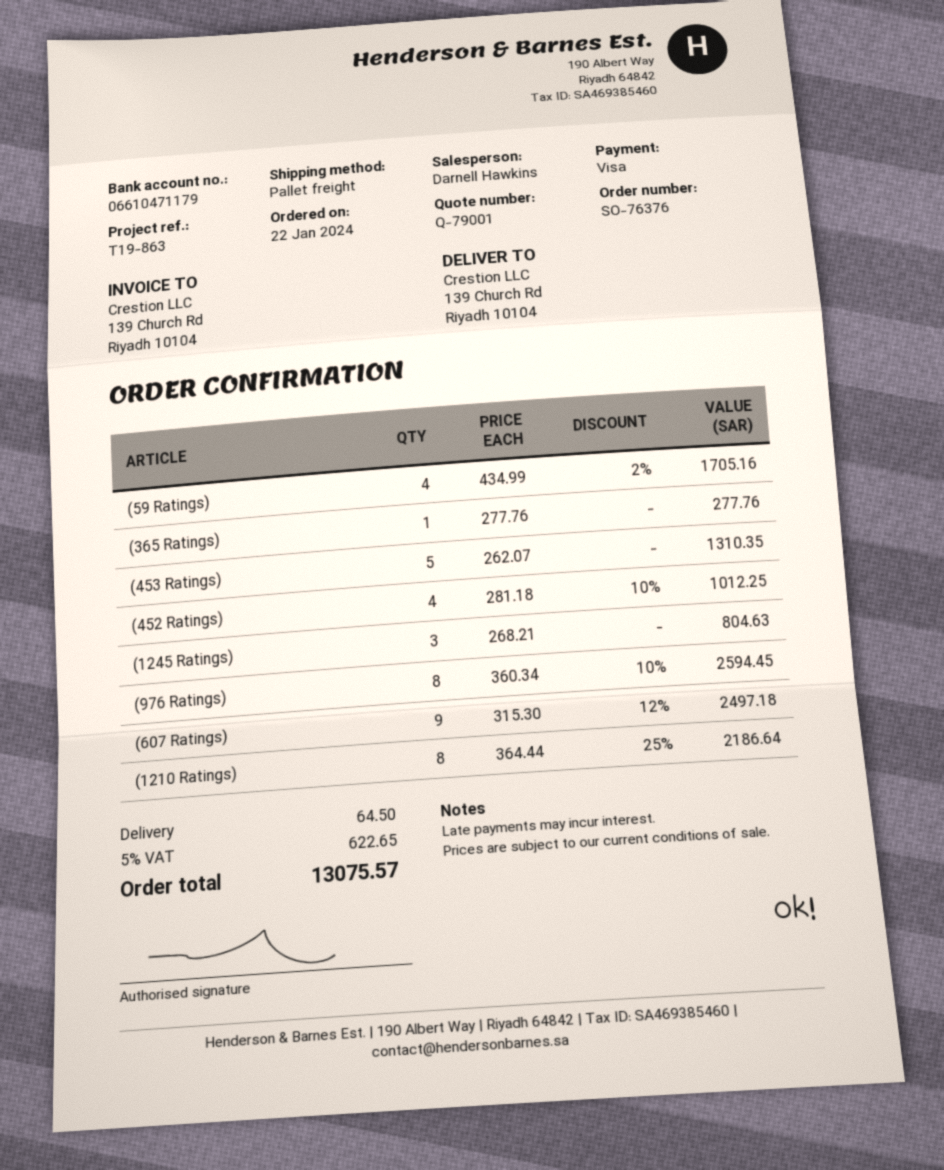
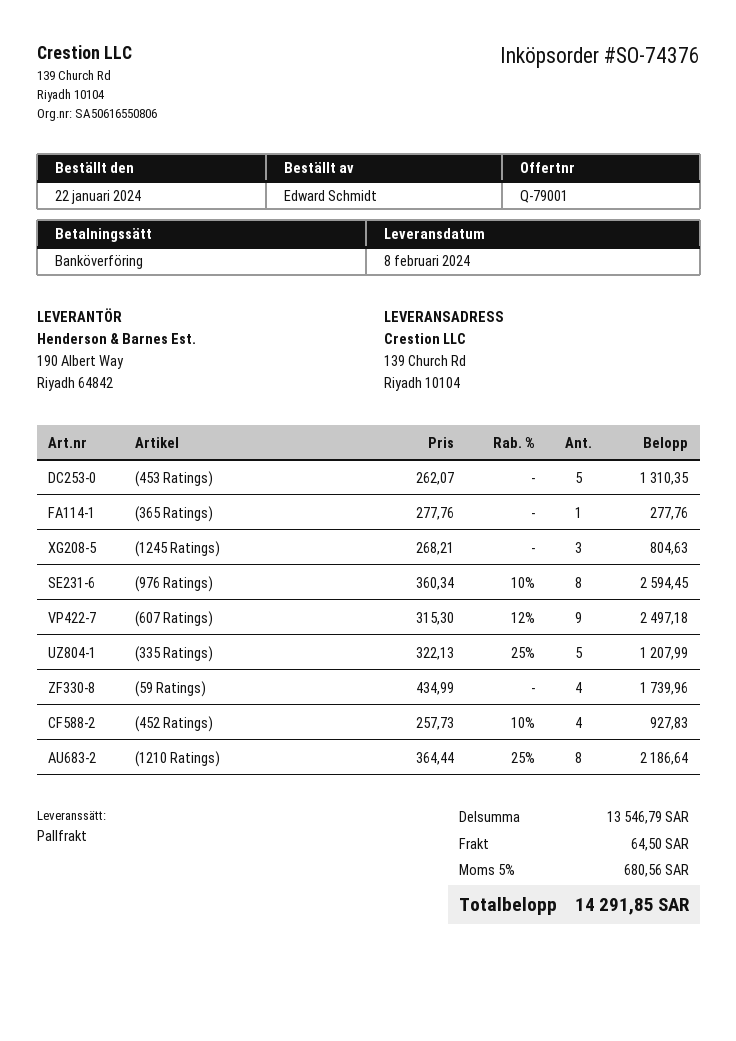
order number: SO-76376 -> SO-74376
payment method: Visa -> bank transfer
(59 Ratings): 4 x 434.99 - 2% = 1705.16 -> 4 x 434.99 = 1739.96
(452 Ratings): 4 x 281.18 - 10% = 1012.25 -> 4 x 257.73 - 10% = 927.83
(335 Ratings): none -> 5 x 322.13 - 25% = 1207.99
tax: 5% = 622.65 -> 5% = 680.56
total: 13075.57 -> 14291.85

